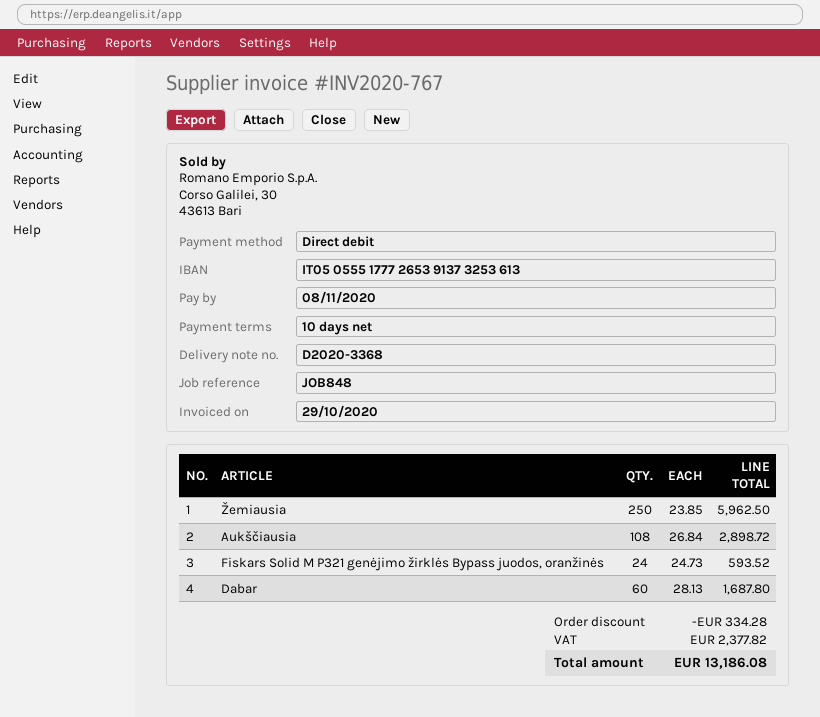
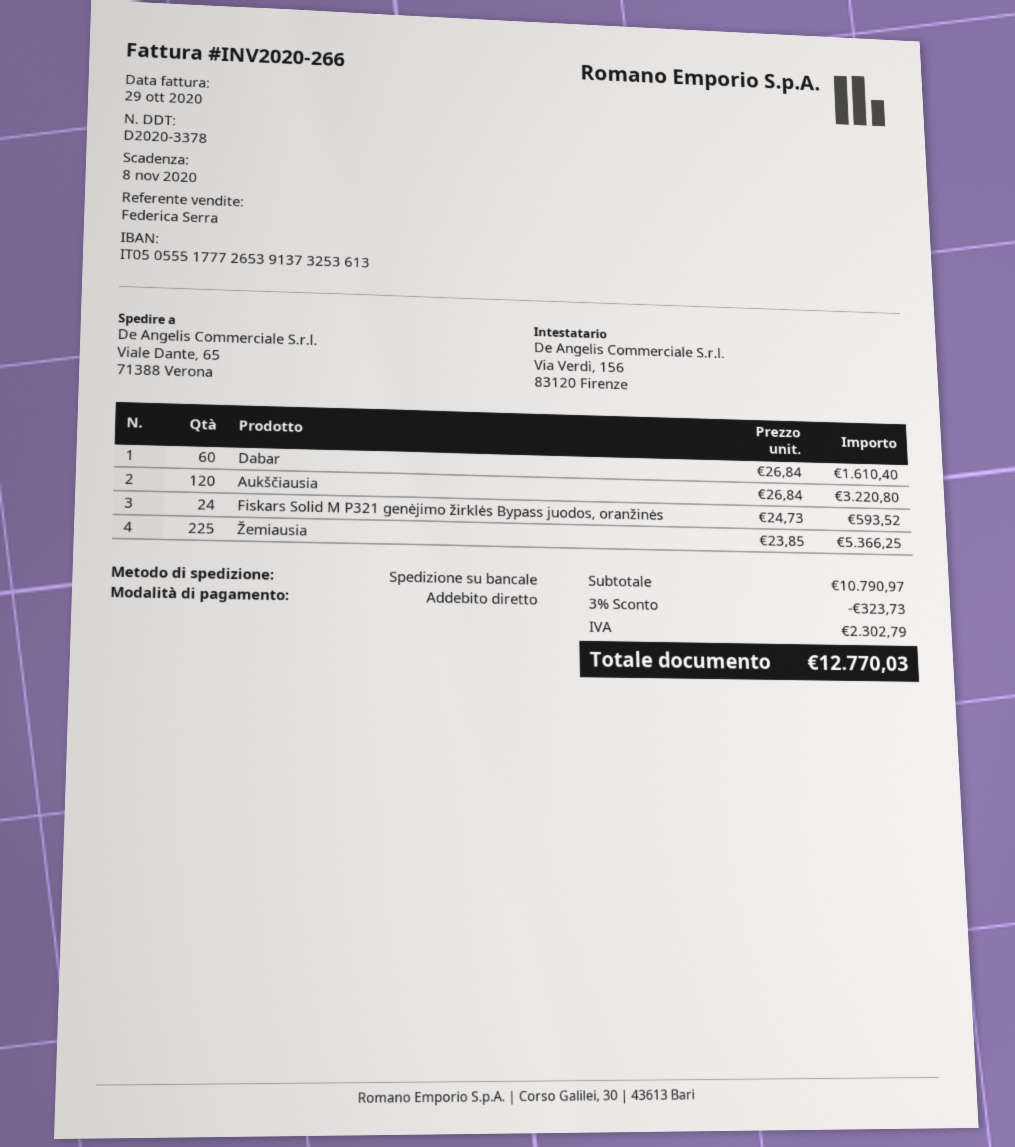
delivery note number: D2020-3368 -> D2020-3378
invoice number: INV2020-767 -> INV2020-266
Žemiausia: 250 x 23.85 = 5962.50 -> 225 x 23.85 = 5366.25
Aukščiausia: 108 x 26.84 = 2898.72 -> 120 x 26.84 = 3220.80
Dabar: 60 x 28.13 = 1687.80 -> 60 x 26.84 = 1610.40
discount: 334.28 -> 323.73
tax: 2377.82 -> 2302.79
total: 13186.08 -> 12770.03

